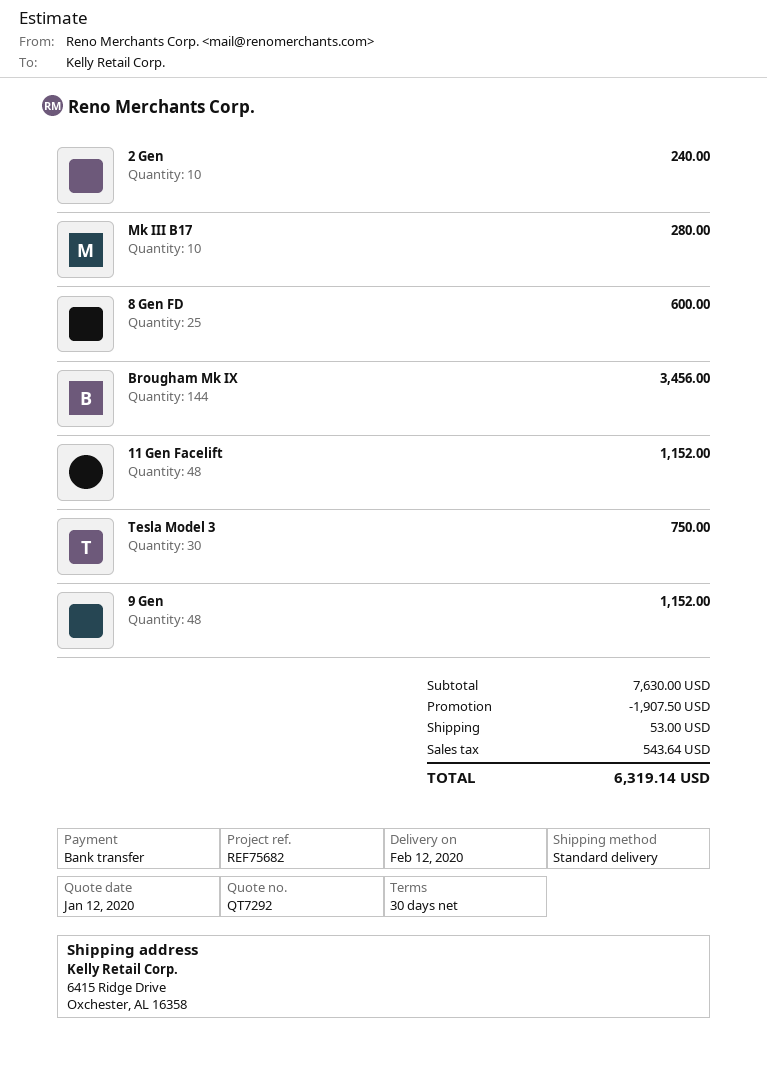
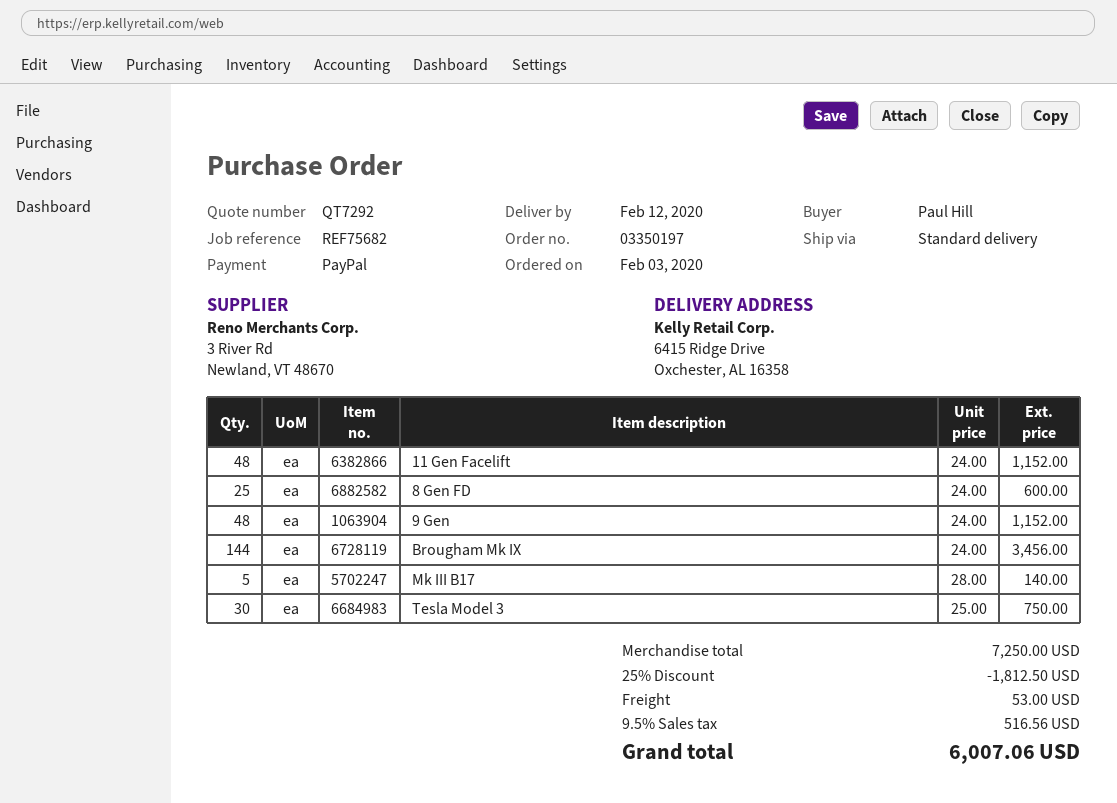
payment method: bank transfer -> PayPal
2 Gen: 10 for 240.00 -> none
Mk III B17: 10 for 280.00 -> 5 for 140.00
subtotal: 7630.00 -> 7250.00
discount: 1907.50 -> 1812.50
tax: 543.64 -> 516.56
total: 6319.14 -> 6007.06

